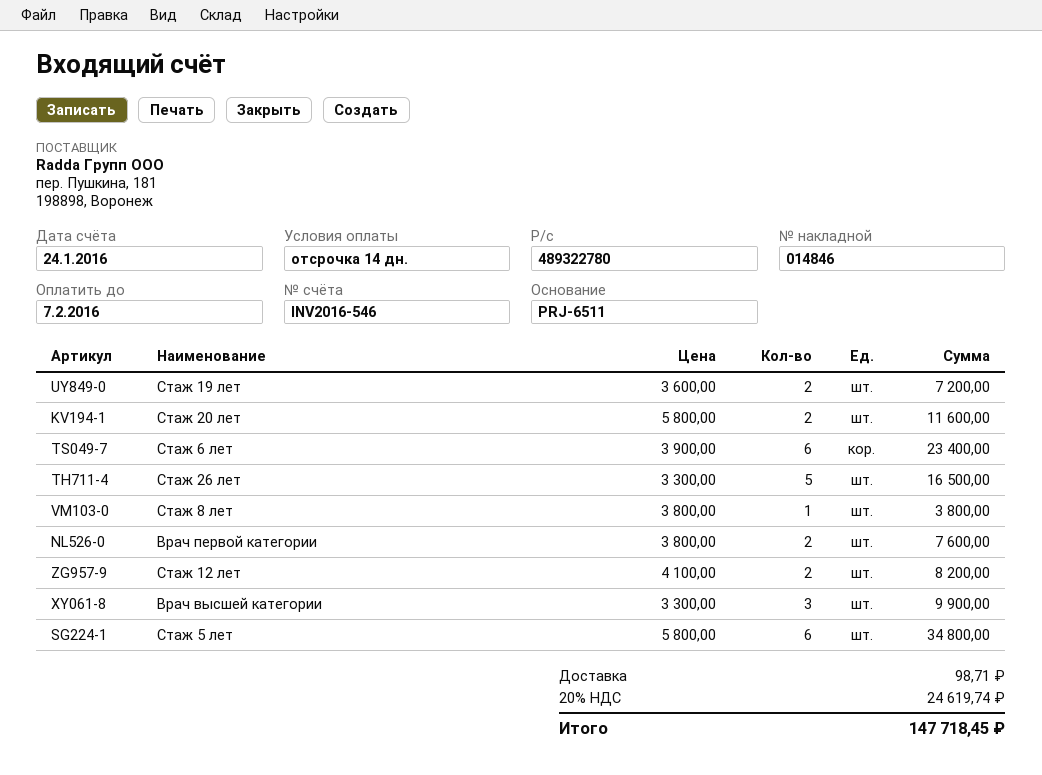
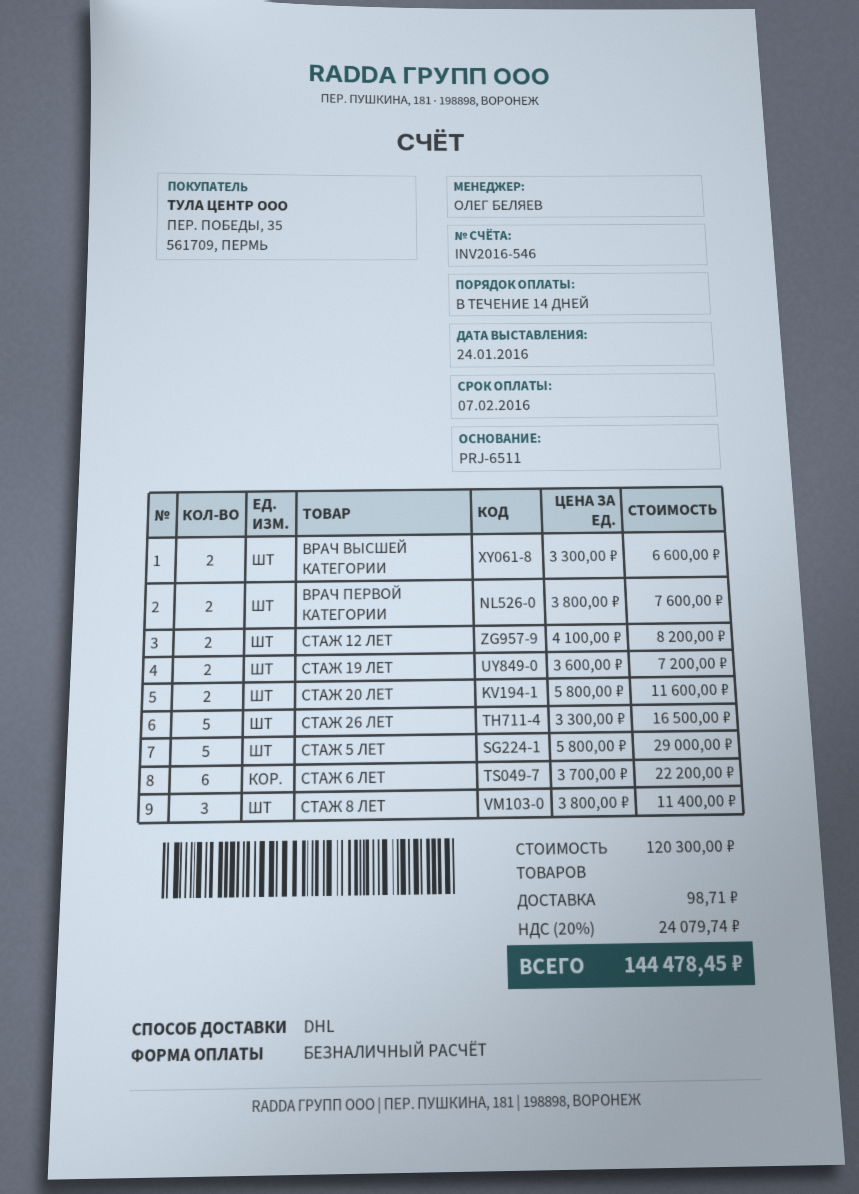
Стаж 6 лет: 6 x 3900.00 = 23400.00 -> 6 x 3700.00 = 22200.00
Стаж 8 лет: 1 x 3800.00 = 3800.00 -> 3 x 3800.00 = 11400.00
Врач высшей категории: 3 x 3300.00 = 9900.00 -> 2 x 3300.00 = 6600.00
Стаж 5 лет: 6 x 5800.00 = 34800.00 -> 5 x 5800.00 = 29000.00
tax: 20% = 24619.74 -> 20% = 24079.74
total: 147718.45 -> 144478.45

